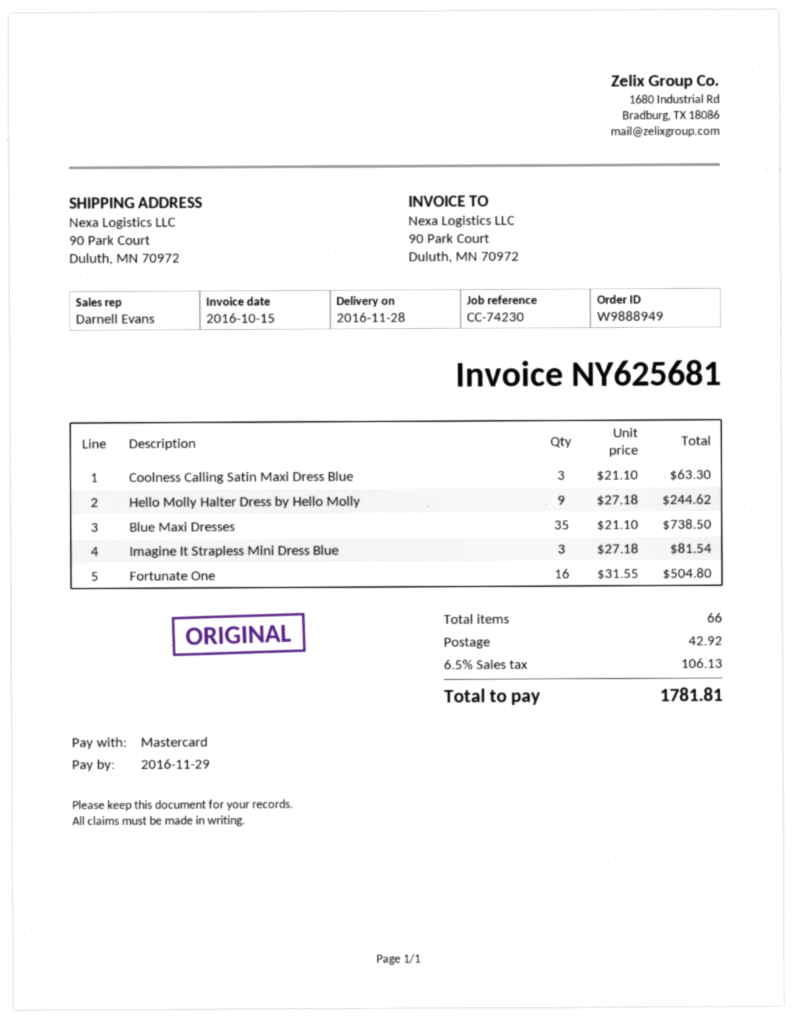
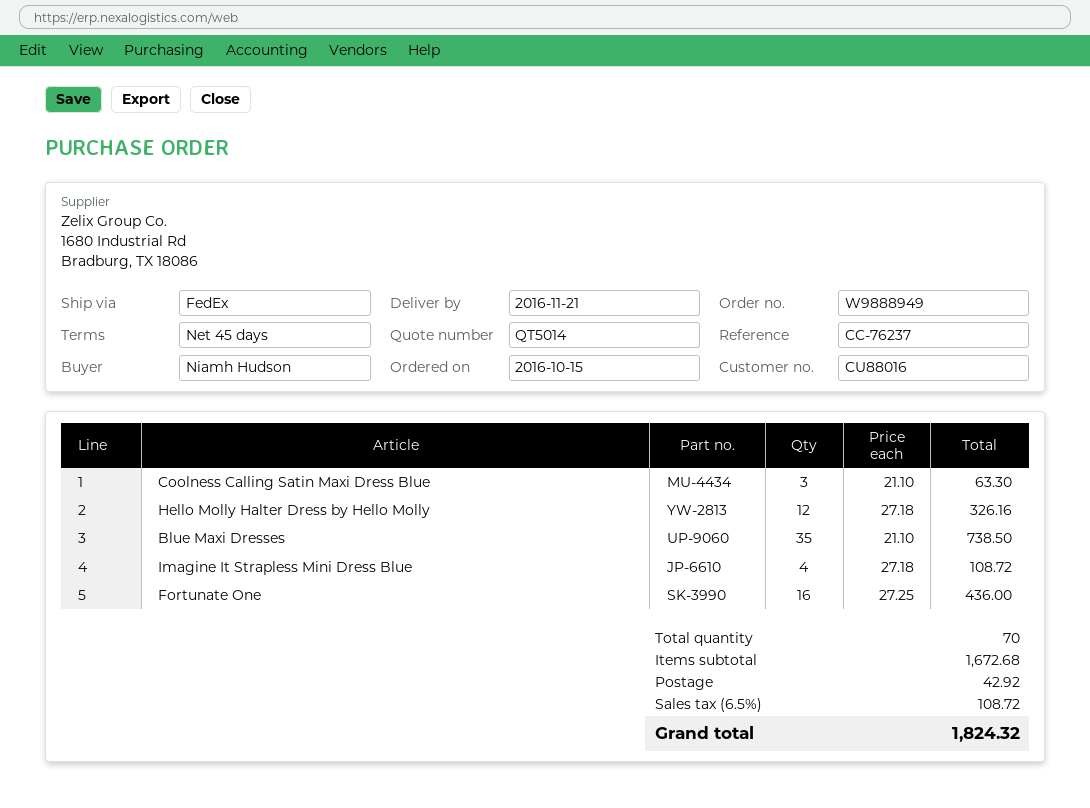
delivery date: 2016-11-28 -> 2016-11-21
reference: CC-74230 -> CC-76237
Hello Molly Halter Dress by Hello Molly: 9 x 27.18 = 244.62 -> 12 x 27.18 = 326.16
Imagine It Strapless Mini Dress Blue: 3 x 27.18 = 81.54 -> 4 x 27.18 = 108.72
Fortunate One: 16 x 31.55 = 504.80 -> 16 x 27.25 = 436.00
total quantity: 66 -> 70
tax: 6.5% = 106.13 -> 6.5% = 108.72
total: 1781.81 -> 1824.32

